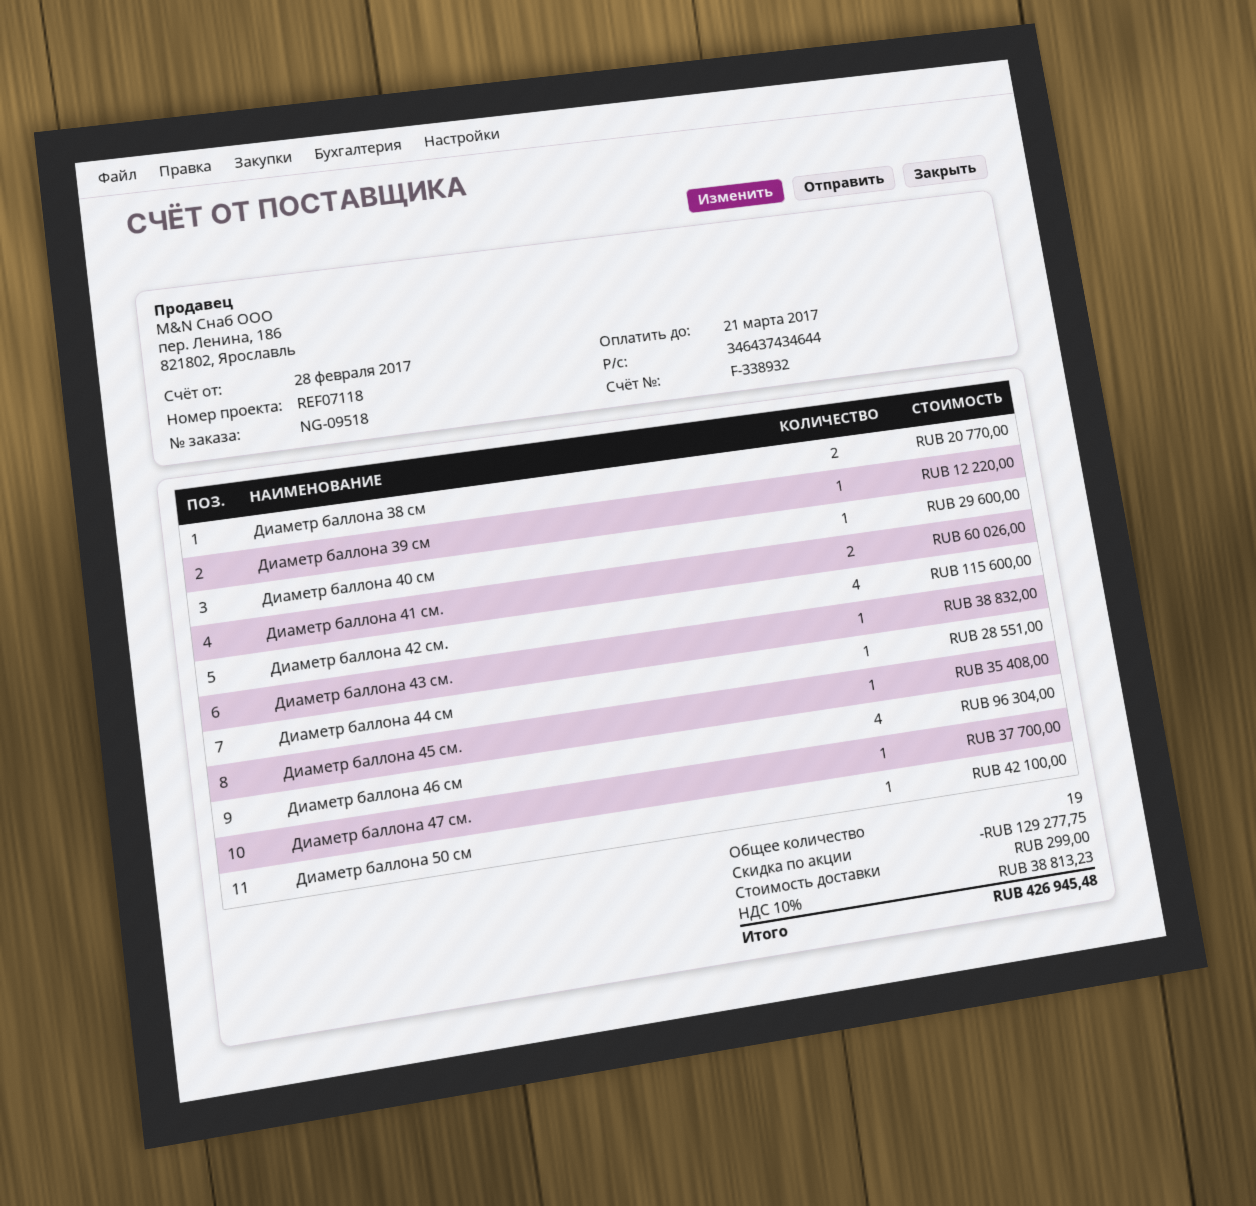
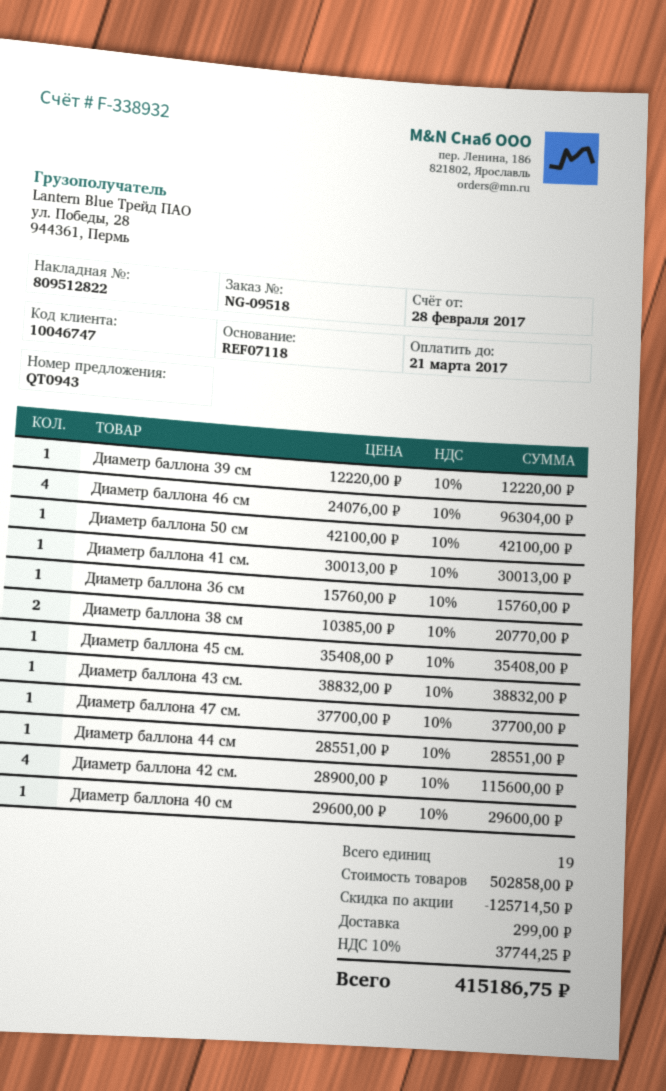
Диаметр баллона 41 см.: 2 for 60026.00 -> 1 for 30013.00
Диаметр баллона 36 см: none -> 1 for 15760.00
discount: 129277.75 -> 125714.50
tax: 10% = 38813.23 -> 10% = 37744.25
total: 426945.48 -> 415186.75

